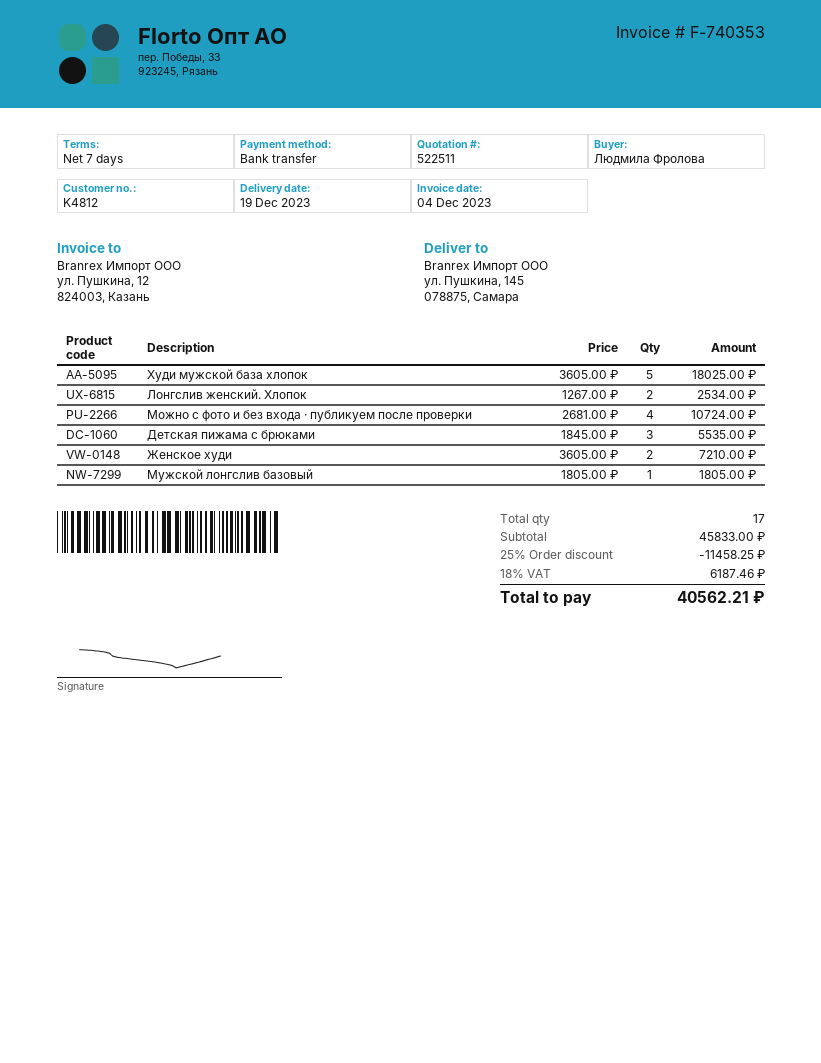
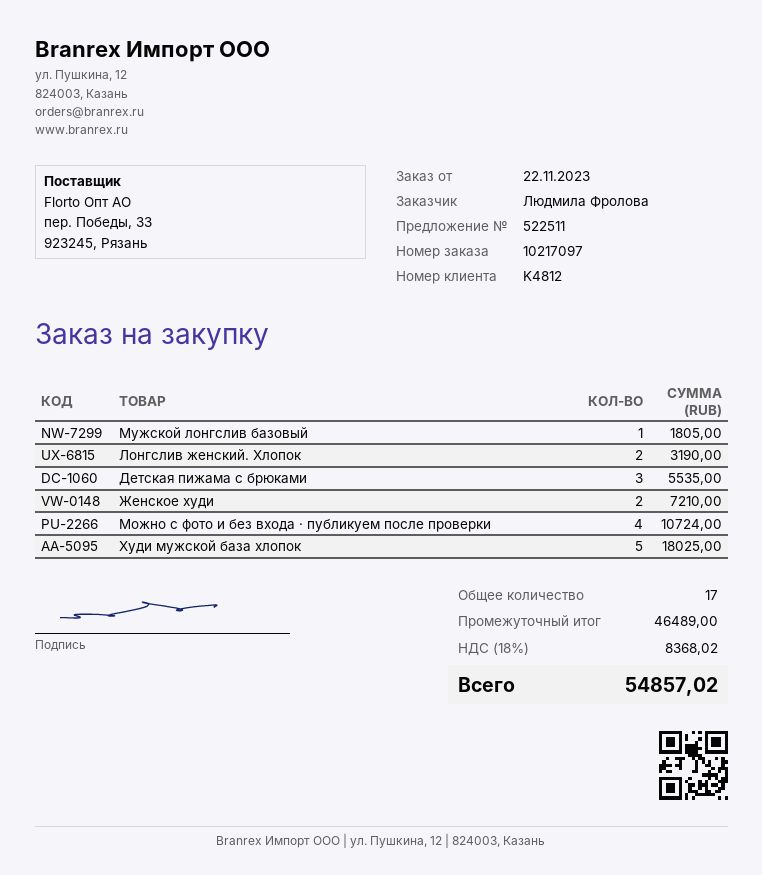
Лонгслив женский. Хлопок: 2 for 2534.00 -> 2 for 3190.00
subtotal: 45833.00 -> 46489.00
discount: 25% = 11458.25 -> none
tax: 18% = 6187.46 -> 18% = 8368.02
total: 40562.21 -> 54857.02

